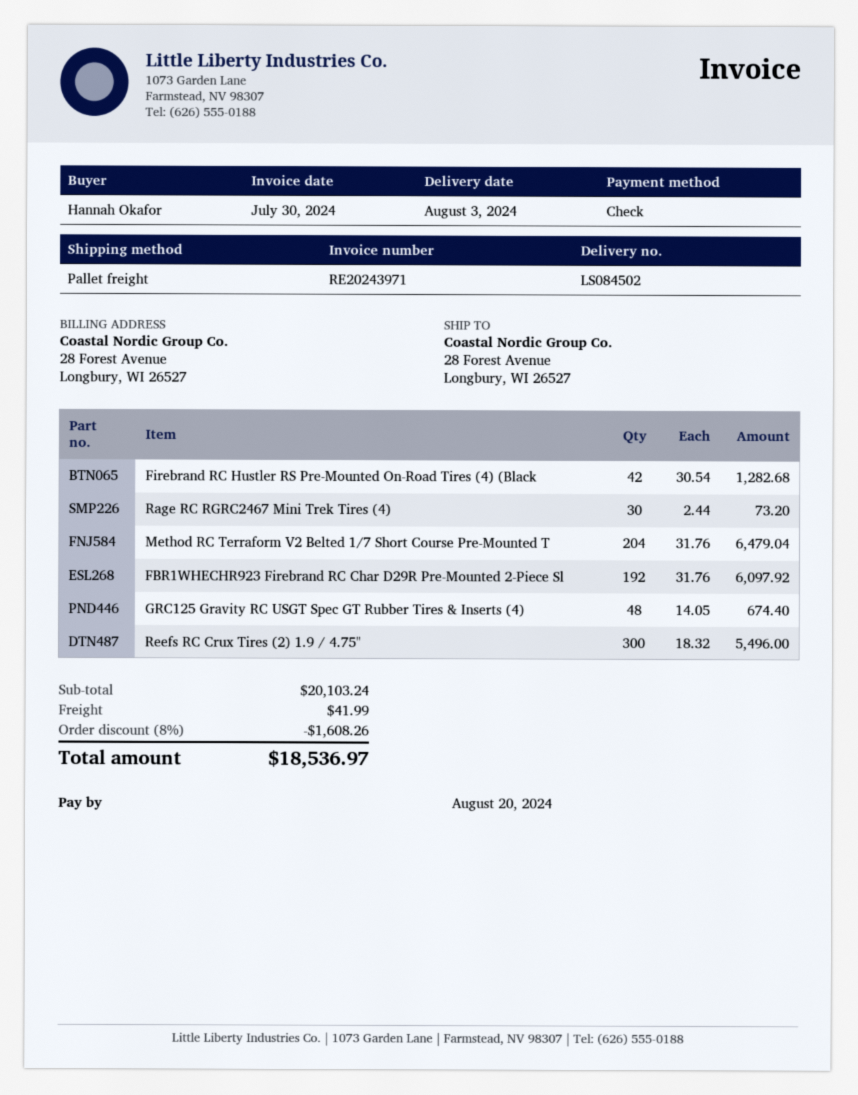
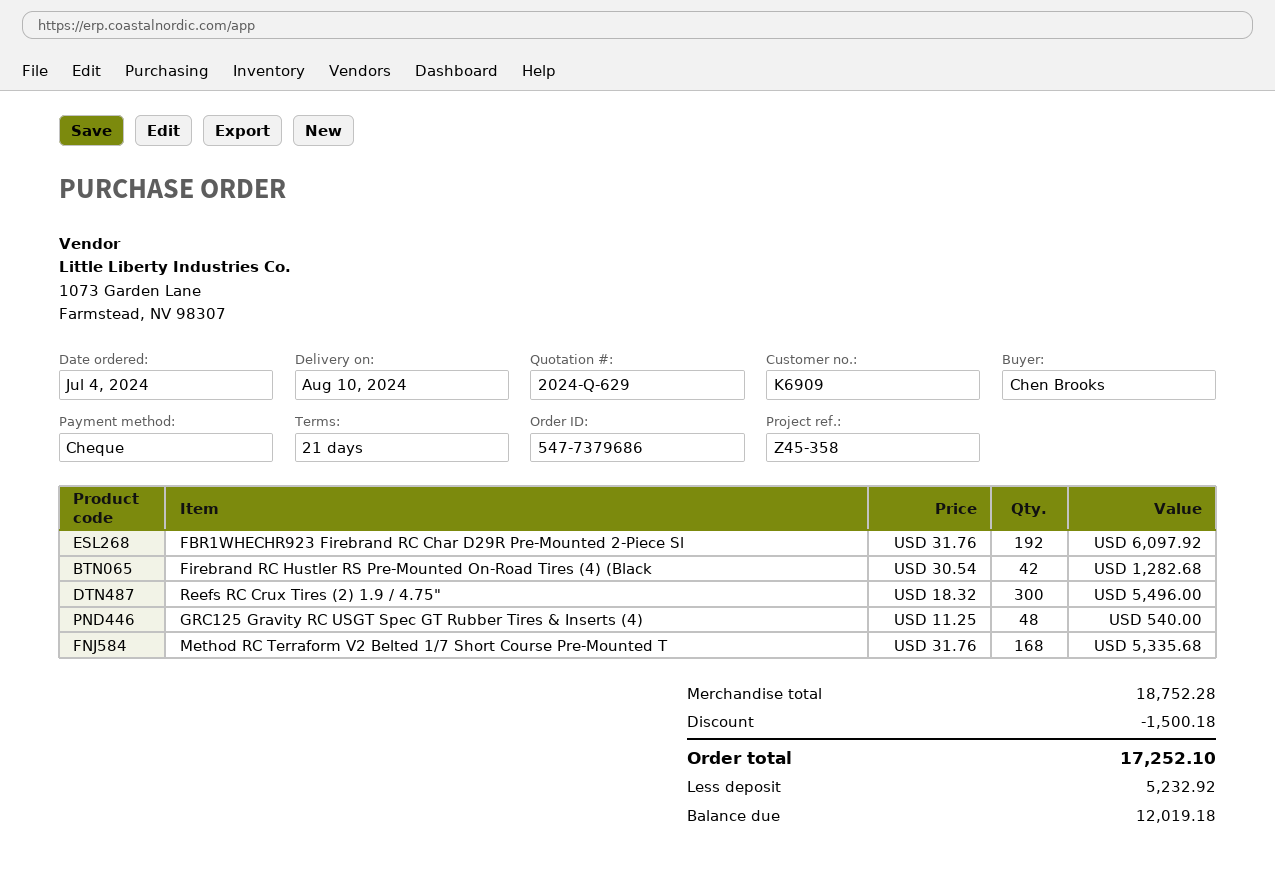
delivery date: 2024-08-03 -> 2024-08-10
ordered by: Hannah Okafor -> Chen Brooks
Rage RC RGRC2467 Mini Trek Tires (4): 30 x 2.44 = 73.20 -> none
Method RC Terraform V2 Belted 1/7 Short Course Pre-Mounted T: 204 x 31.76 = 6479.04 -> 168 x 31.76 = 5335.68
GRC125 Gravity RC USGT Spec GT Rubber Tires & Inserts (4): 48 x 14.05 = 674.40 -> 48 x 11.25 = 540.00
subtotal: 20103.24 -> 18752.28
discount: 1608.26 -> 1500.18
shipping: 41.99 -> none
total: 18536.97 -> 17252.10

